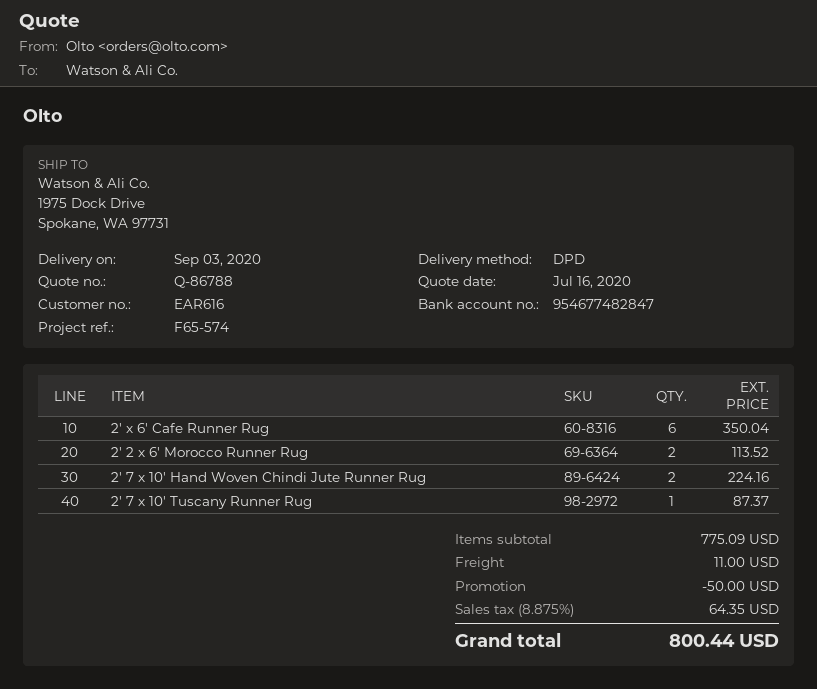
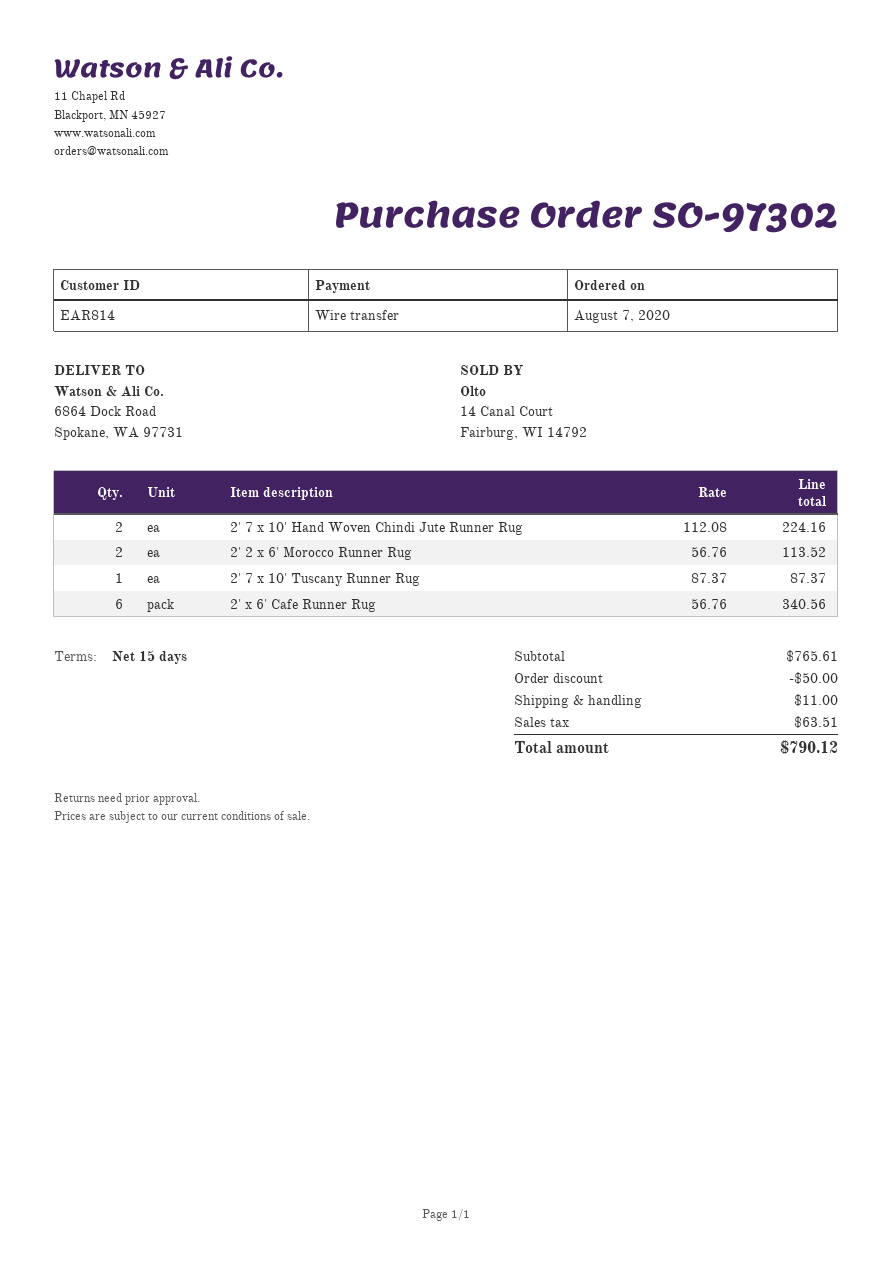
customer number: EAR616 -> EAR814
ship to: 1975 Dock Drive, Spokane, WA 97731 -> 6864 Dock Road, Spokane, WA 97731
2' x 6' Cafe Runner Rug: 6 for 350.04 -> 6 for 340.56
subtotal: 775.09 -> 765.61
tax: 64.35 -> 63.51
total: 800.44 -> 790.12

